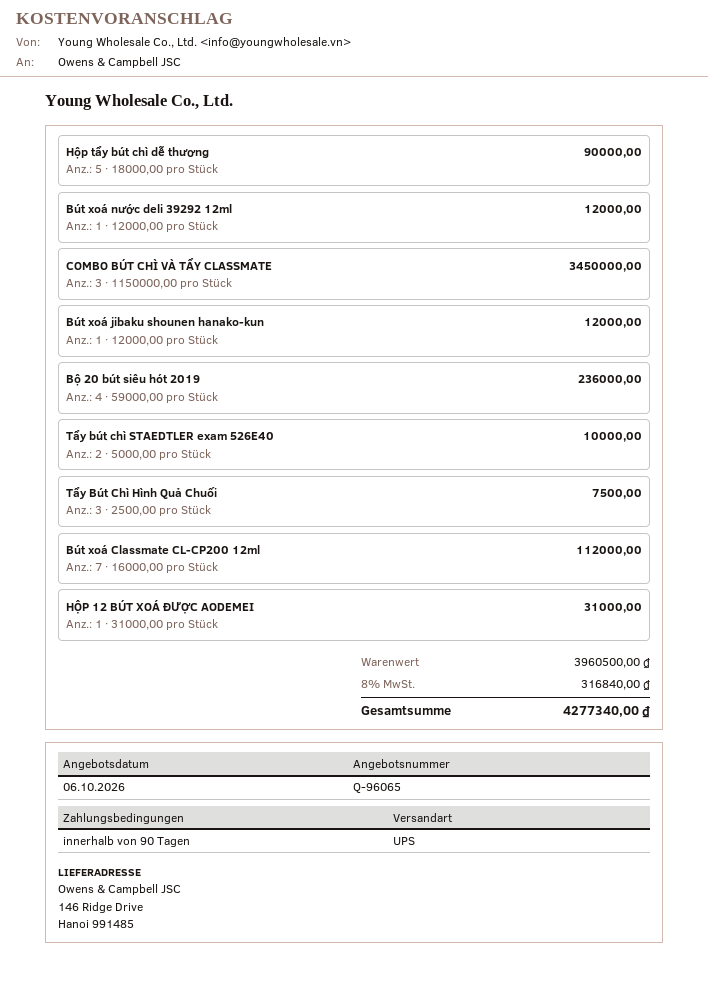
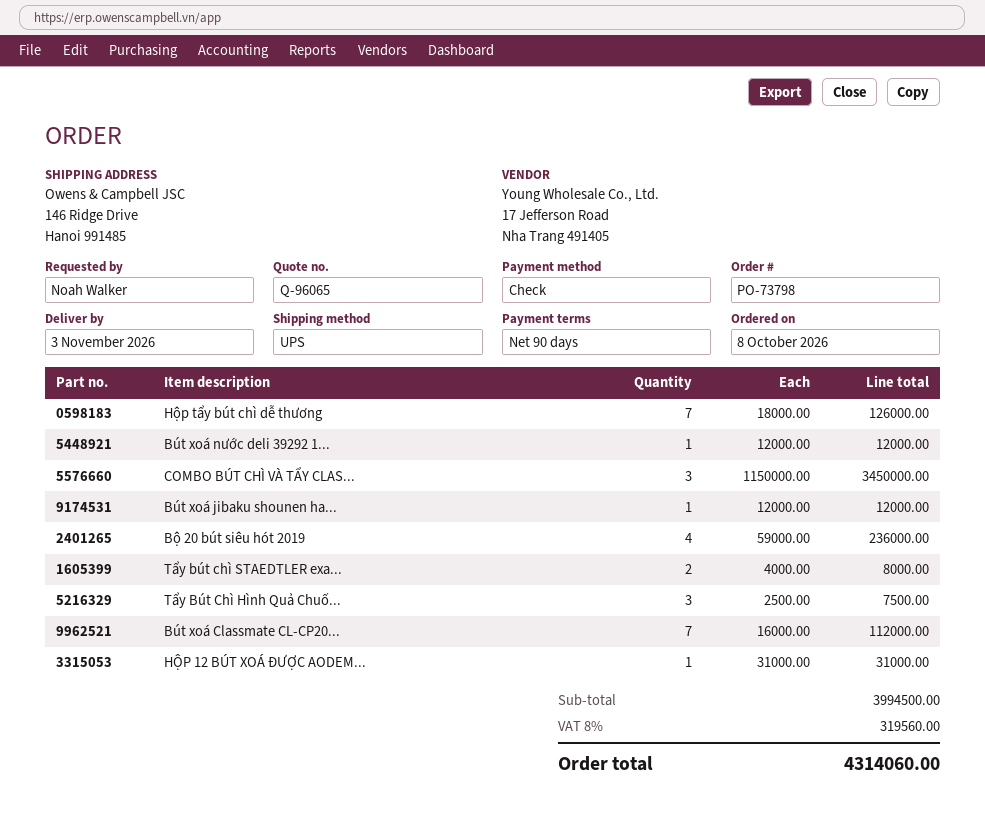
Hộp tẩy bút chì dễ thương: 5 x 18000.00 = 90000.00 -> 7 x 18000.00 = 126000.00
Tẩy bút chì STAEDTLER exam 526E40: 2 x 5000.00 = 10000.00 -> 2 x 4000.00 = 8000.00
subtotal: 3960500.00 -> 3994500.00
tax: 8% = 316840.00 -> 8% = 319560.00
total: 4277340.00 -> 4314060.00

